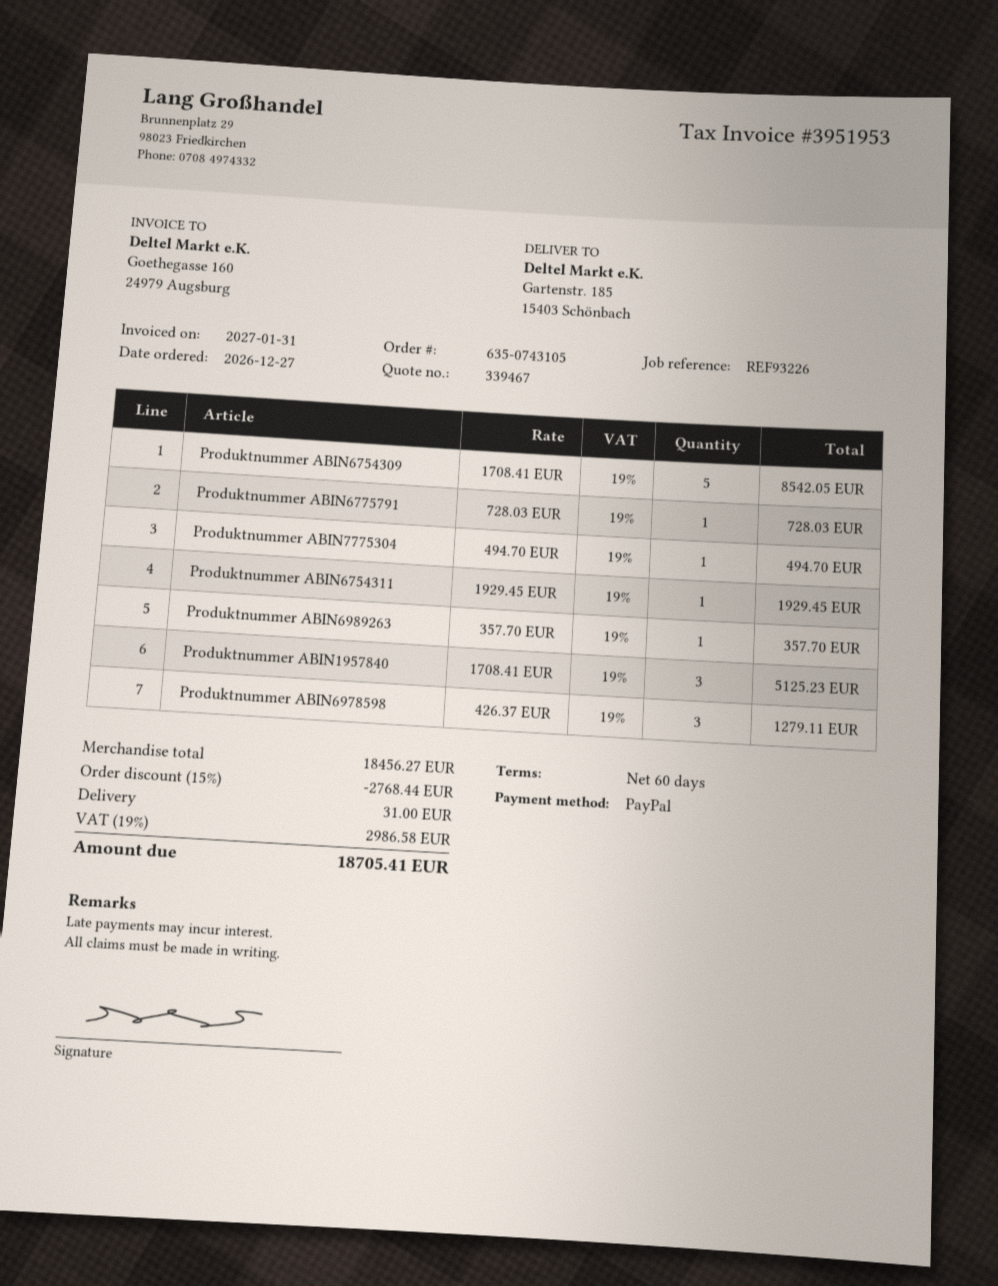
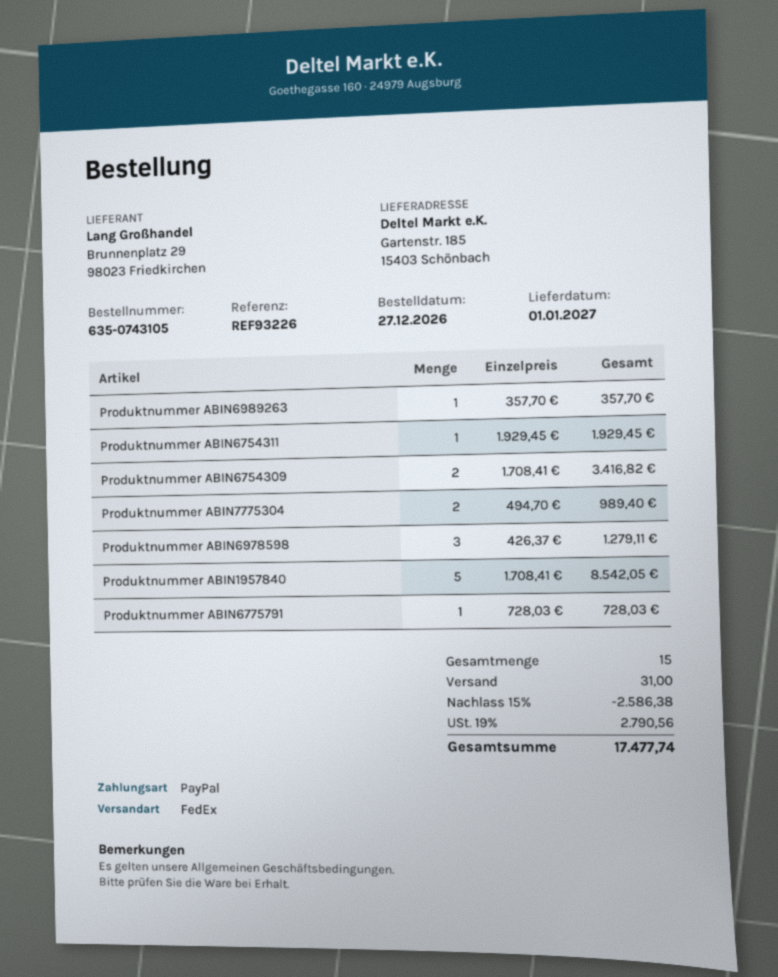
Produktnummer ABIN6754309: 5 x 1708.41 = 8542.05 -> 2 x 1708.41 = 3416.82
Produktnummer ABIN7775304: 1 x 494.70 = 494.70 -> 2 x 494.70 = 989.40
Produktnummer ABIN1957840: 3 x 1708.41 = 5125.23 -> 5 x 1708.41 = 8542.05
discount: 15% = 2768.44 -> 15% = 2586.38
tax: 19% = 2986.58 -> 19% = 2790.56
total: 18705.41 -> 17477.74

